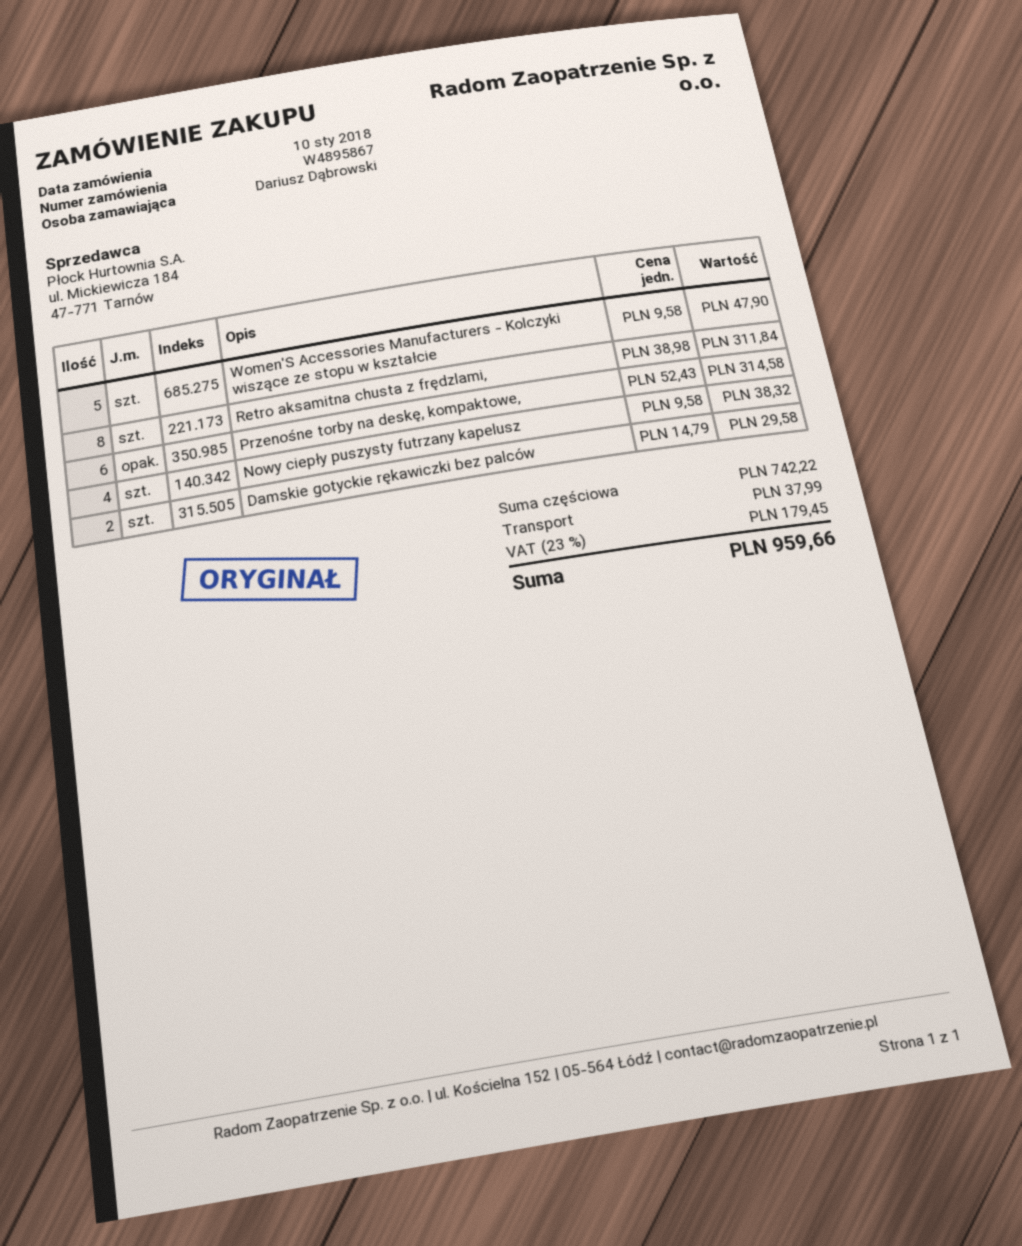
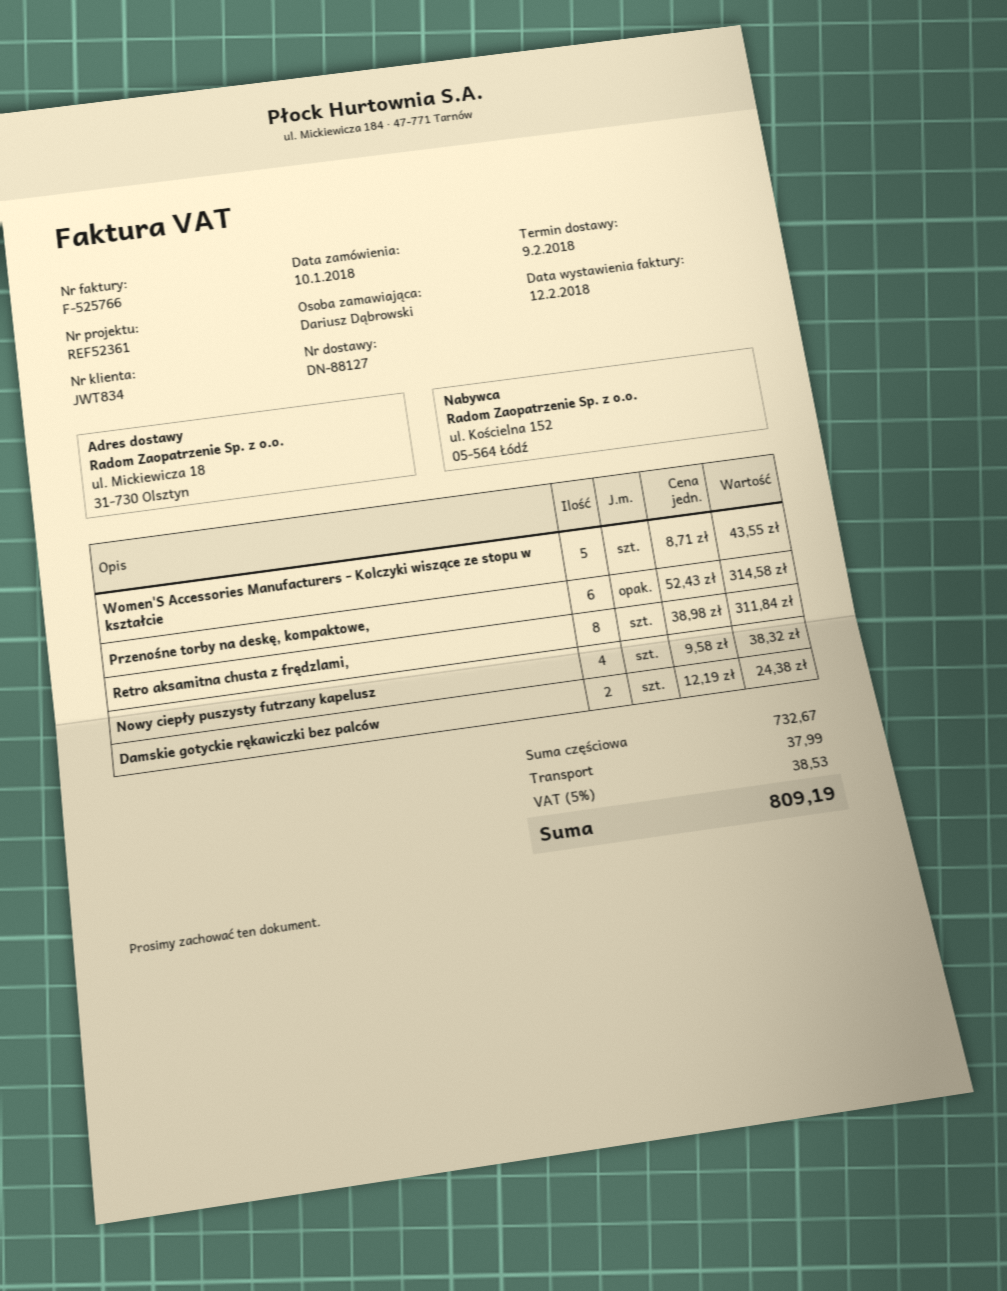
Women'S Accessories Manufacturers - Kolczyki wiszące ze stopu w kształcie: 5 x 9.58 = 47.90 -> 5 x 8.71 = 43.55
Damskie gotyckie rękawiczki bez palców: 2 x 14.79 = 29.58 -> 2 x 12.19 = 24.38
subtotal: 742.22 -> 732.67
tax: 23% = 179.45 -> 5% = 38.53
total: 959.66 -> 809.19

